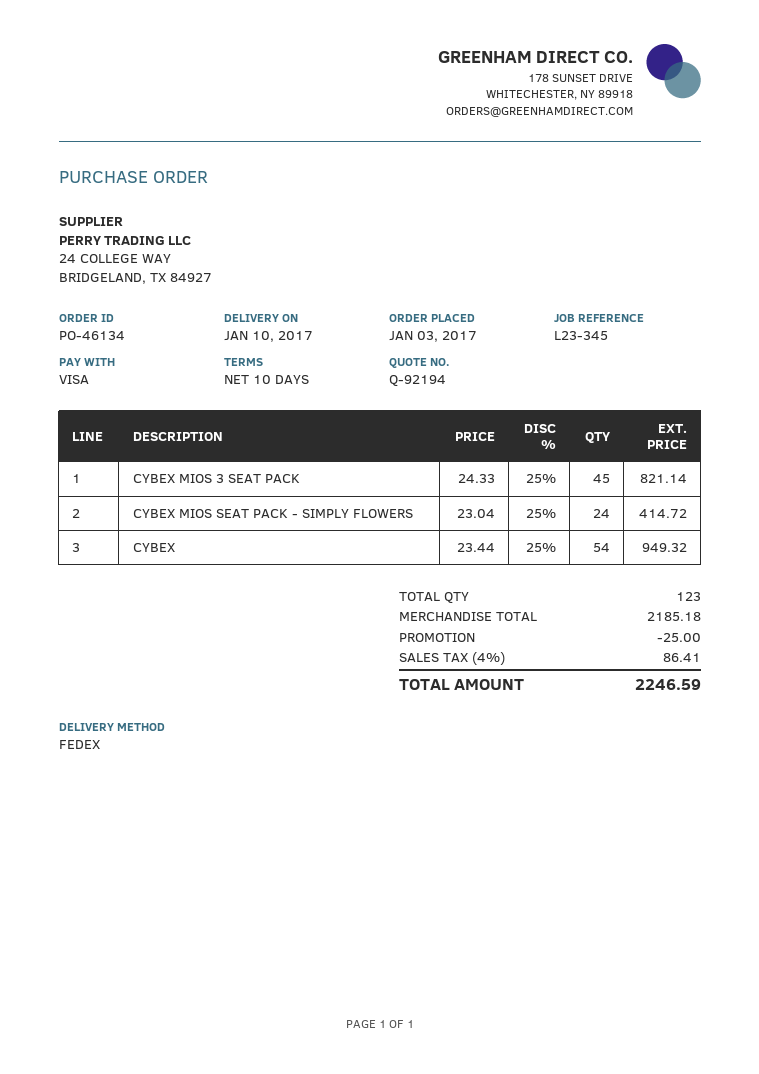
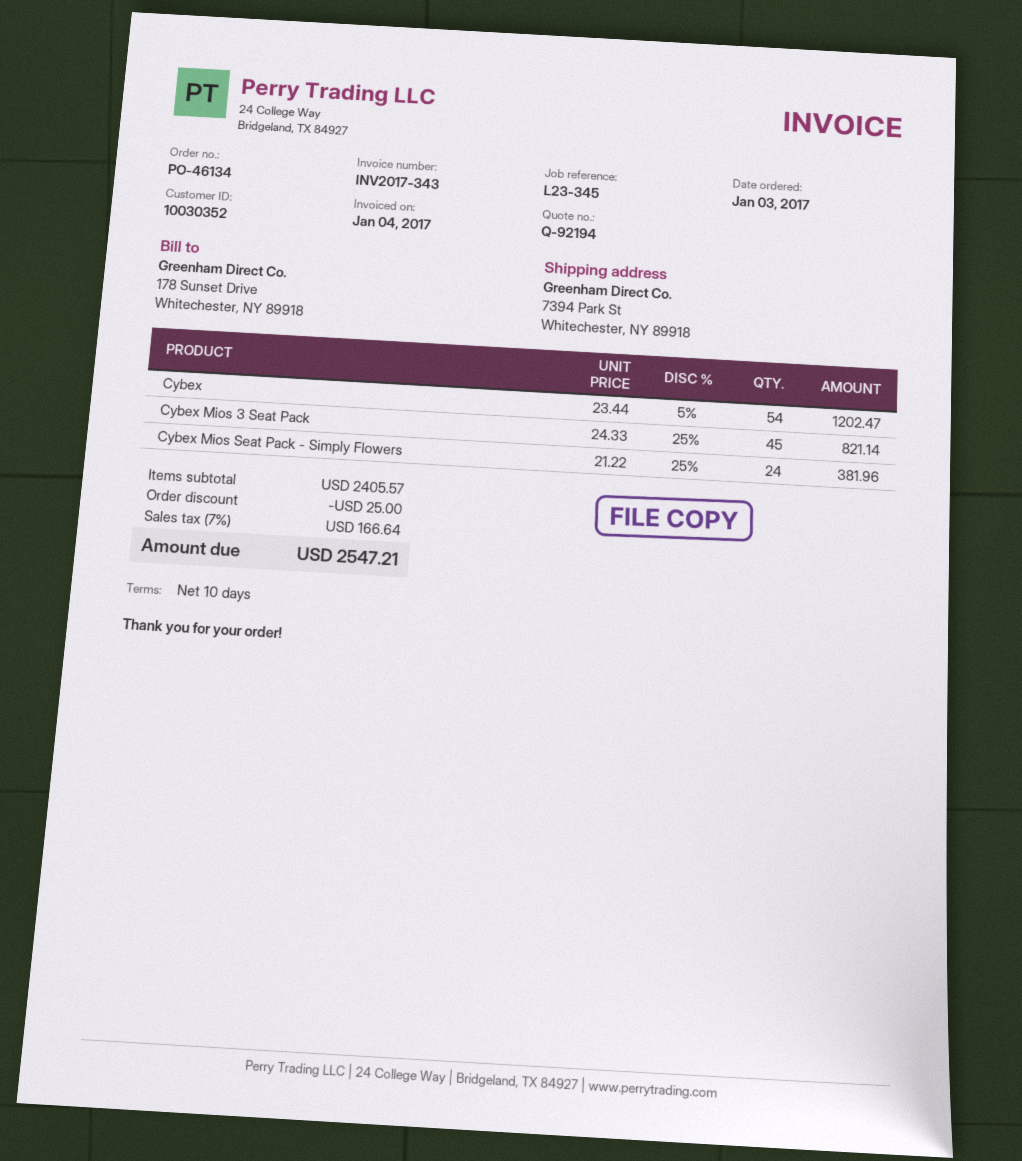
CYBEX MIOS SEAT PACK - SIMPLY FLOWERS: 24 x 23.04 - 25% = 414.72 -> 24 x 21.22 - 25% = 381.96
CYBEX: 54 x 23.44 - 25% = 949.32 -> 54 x 23.44 - 5% = 1202.47
subtotal: 2185.18 -> 2405.57
tax: 4% = 86.41 -> 7% = 166.64
total: 2246.59 -> 2547.21

